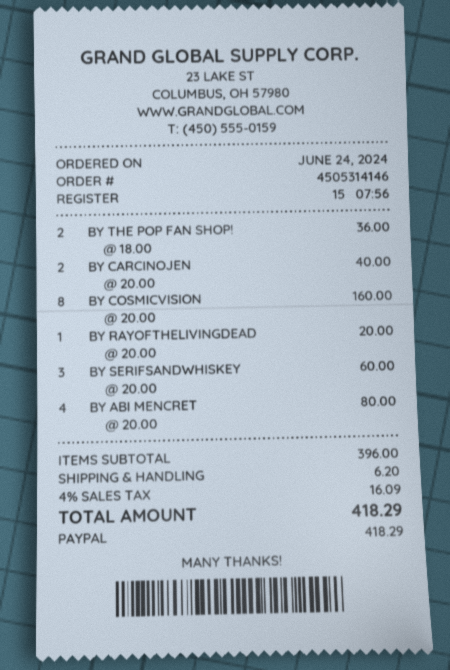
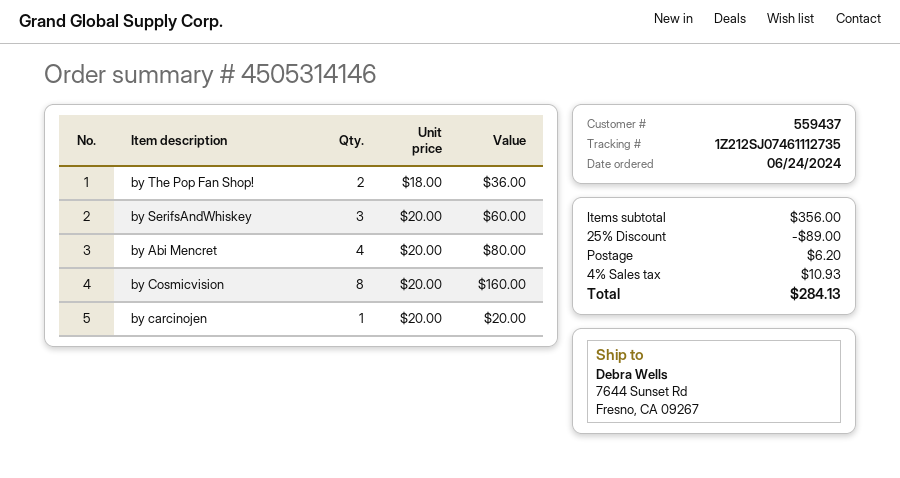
BY CARCINOJEN: 2 x 20.00 = 40.00 -> 1 x 20.00 = 20.00
BY RAYOFTHELIVINGDEAD: 1 x 20.00 = 20.00 -> none
subtotal: 396.00 -> 356.00
discount: none -> 25% = 89.00
tax: 4% = 16.09 -> 4% = 10.93
total: 418.29 -> 284.13

